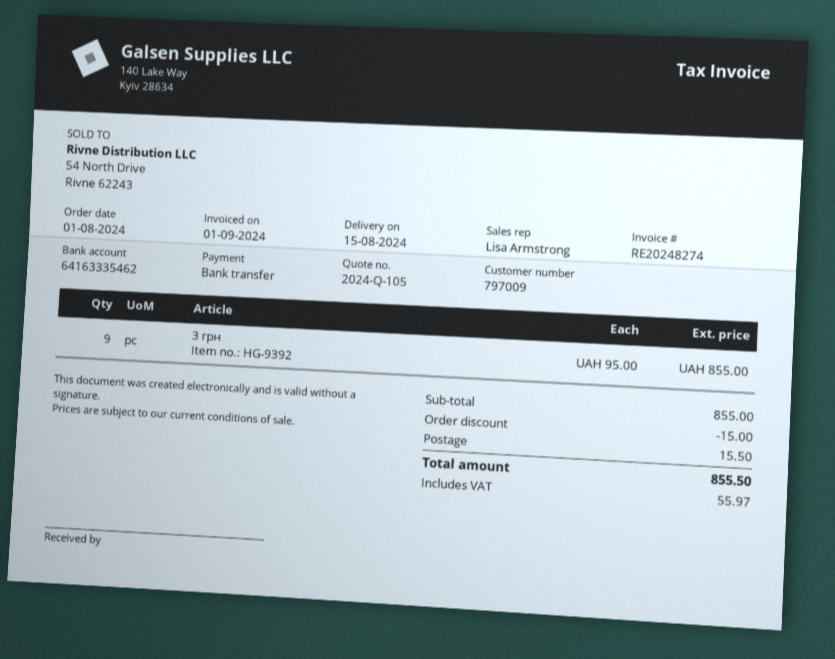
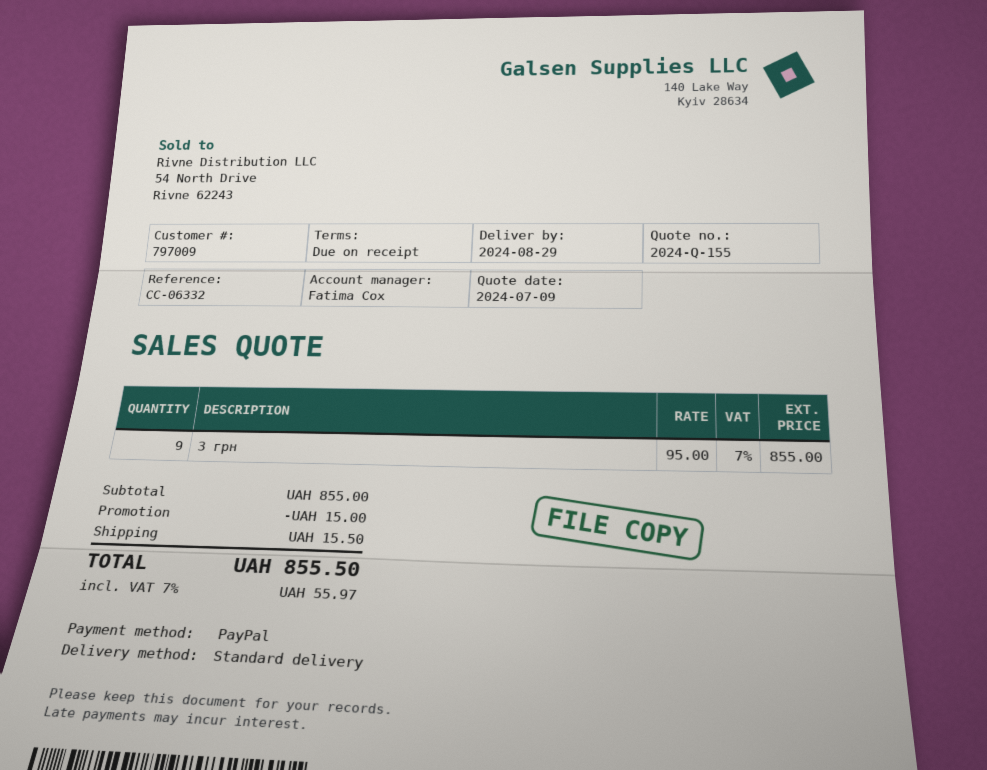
quote number: 2024-Q-105 -> 2024-Q-155
delivery date: 2024-08-15 -> 2024-08-29
sales rep: Lisa Armstrong -> Fatima Cox
payment method: bank transfer -> PayPal

